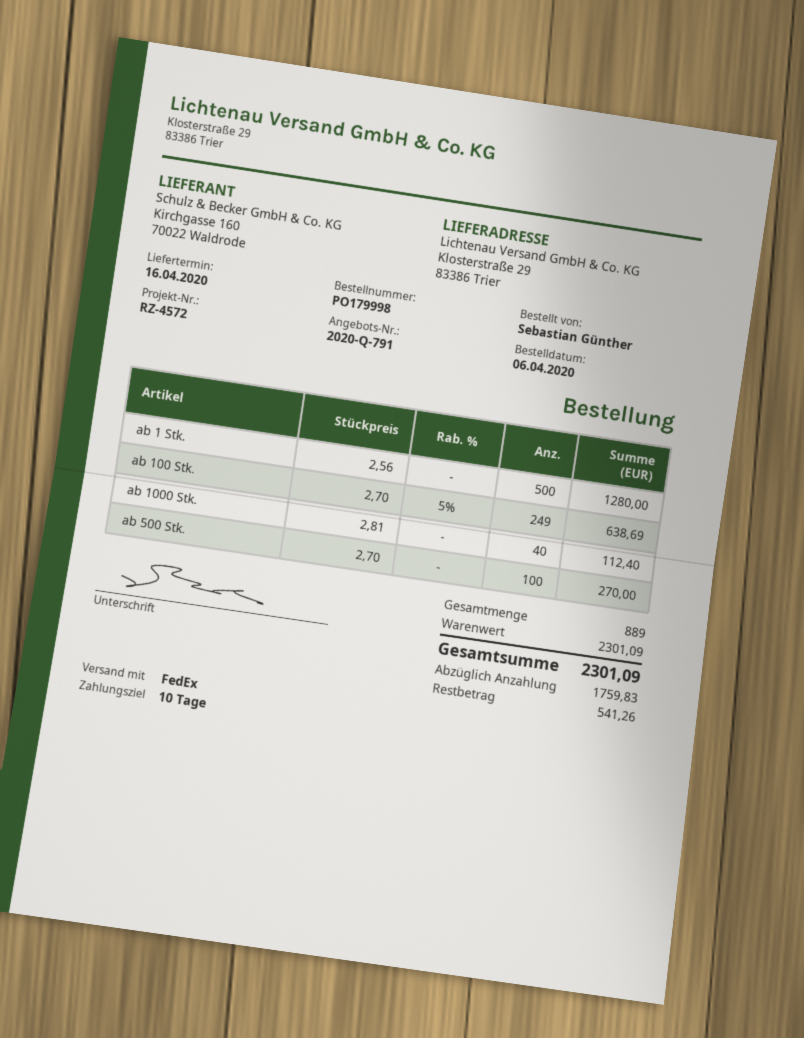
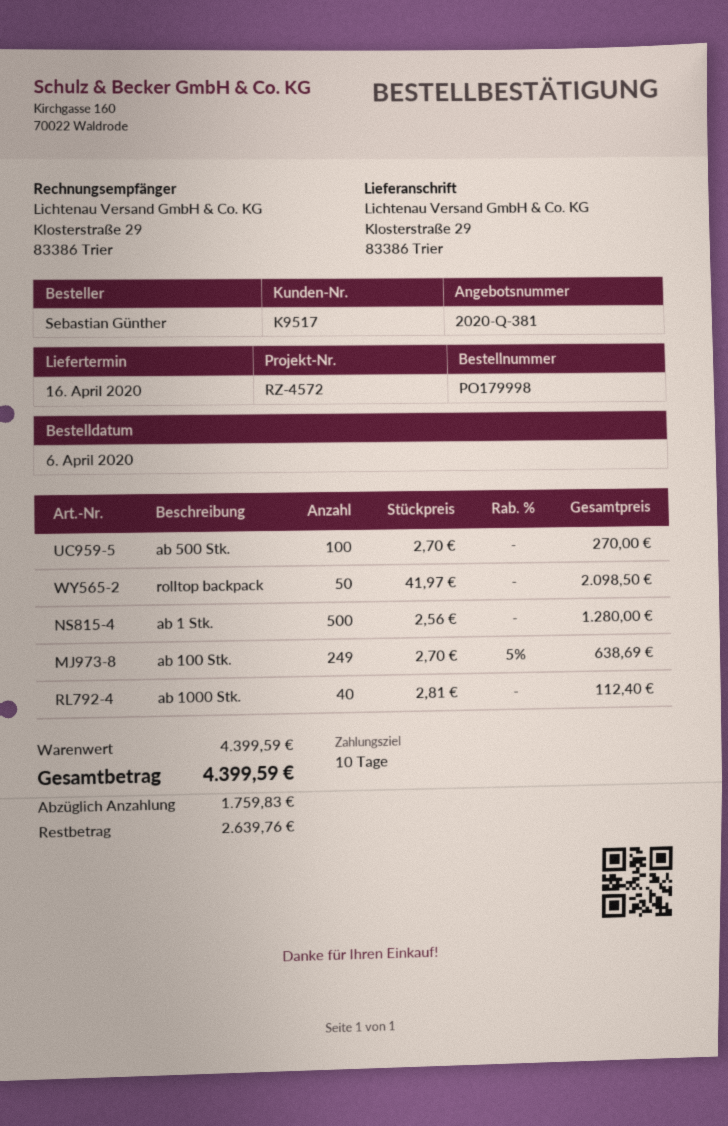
quote number: 2020-Q-791 -> 2020-Q-381
rolltop backpack: none -> 50 x 41.97 = 2098.50
subtotal: 2301.09 -> 4399.59
total: 2301.09 -> 4399.59
balance: 541.26 -> 2639.76

